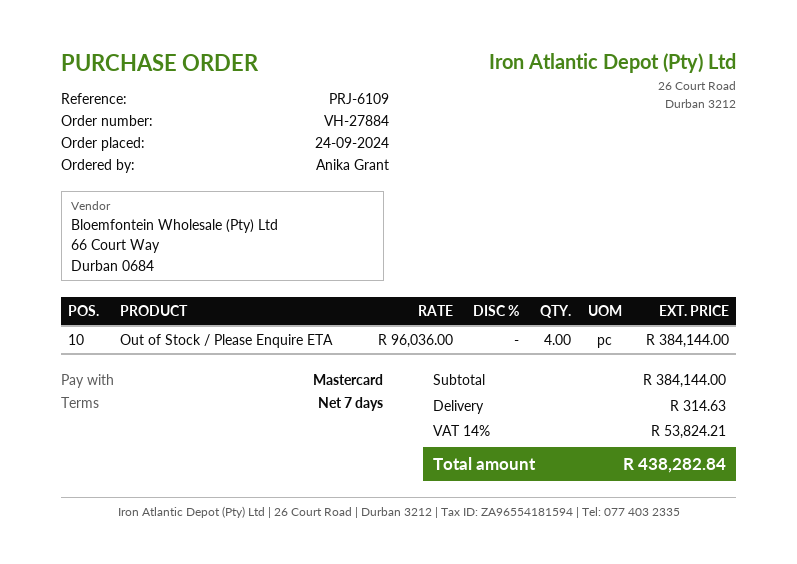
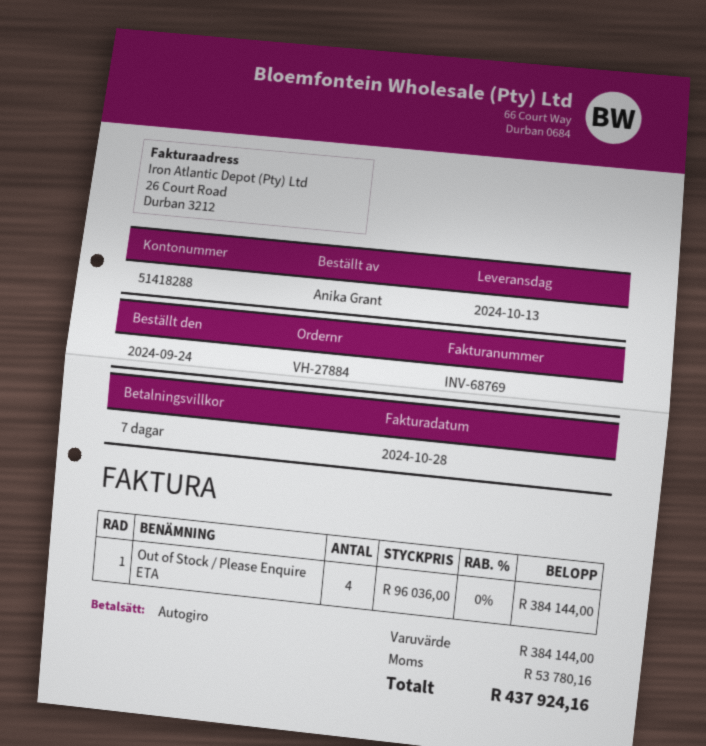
payment method: Mastercard -> direct debit
shipping: 314.63 -> none
tax: 53824.21 -> 53780.16
total: 438282.84 -> 437924.16

